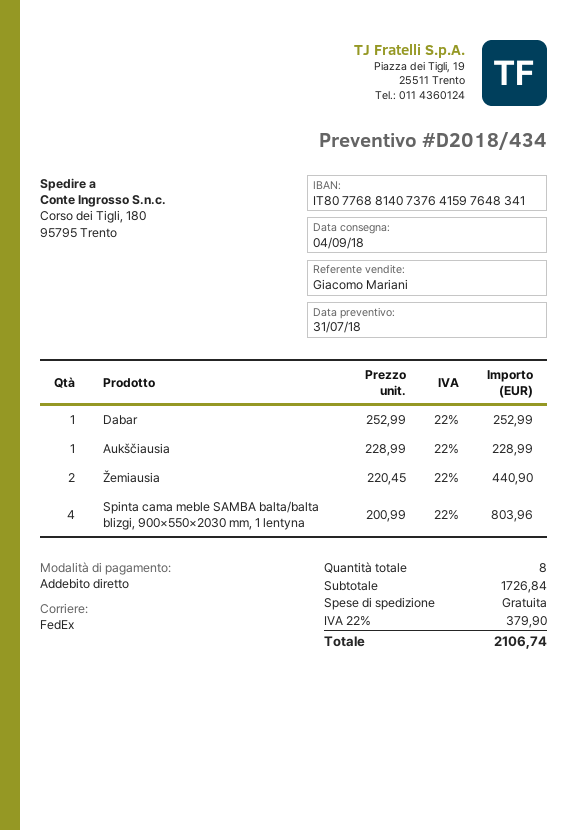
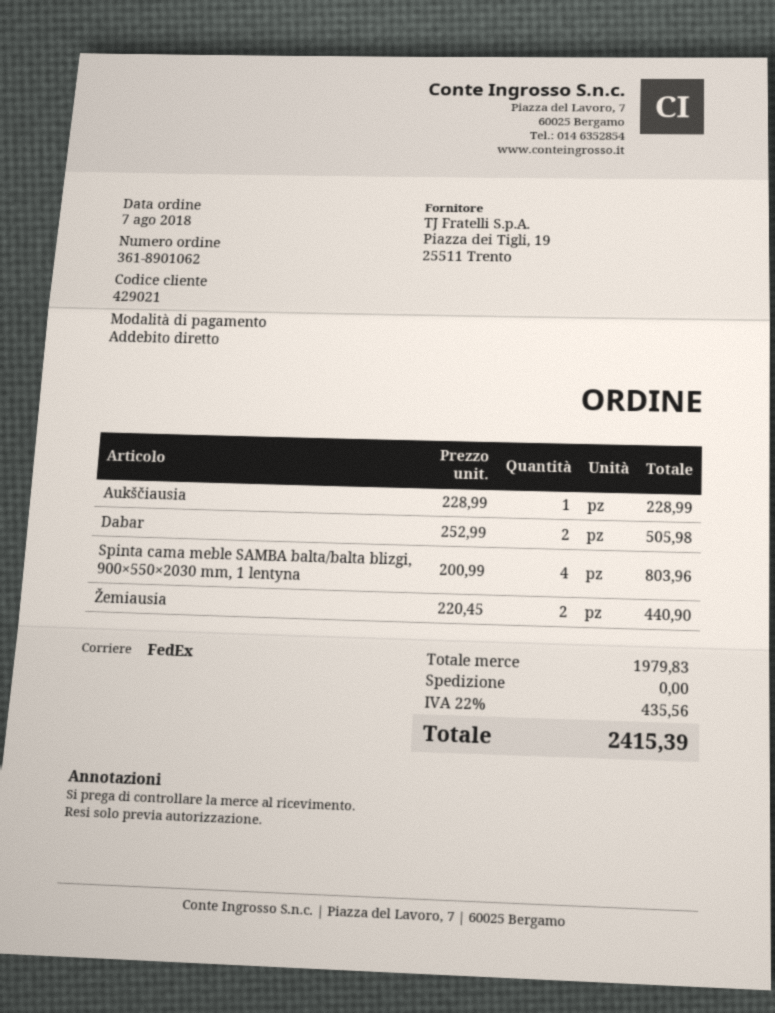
Dabar: 1 x 252.99 = 252.99 -> 2 x 252.99 = 505.98
subtotal: 1726.84 -> 1979.83
tax: 22% = 379.90 -> 22% = 435.56
total: 2106.74 -> 2415.39

